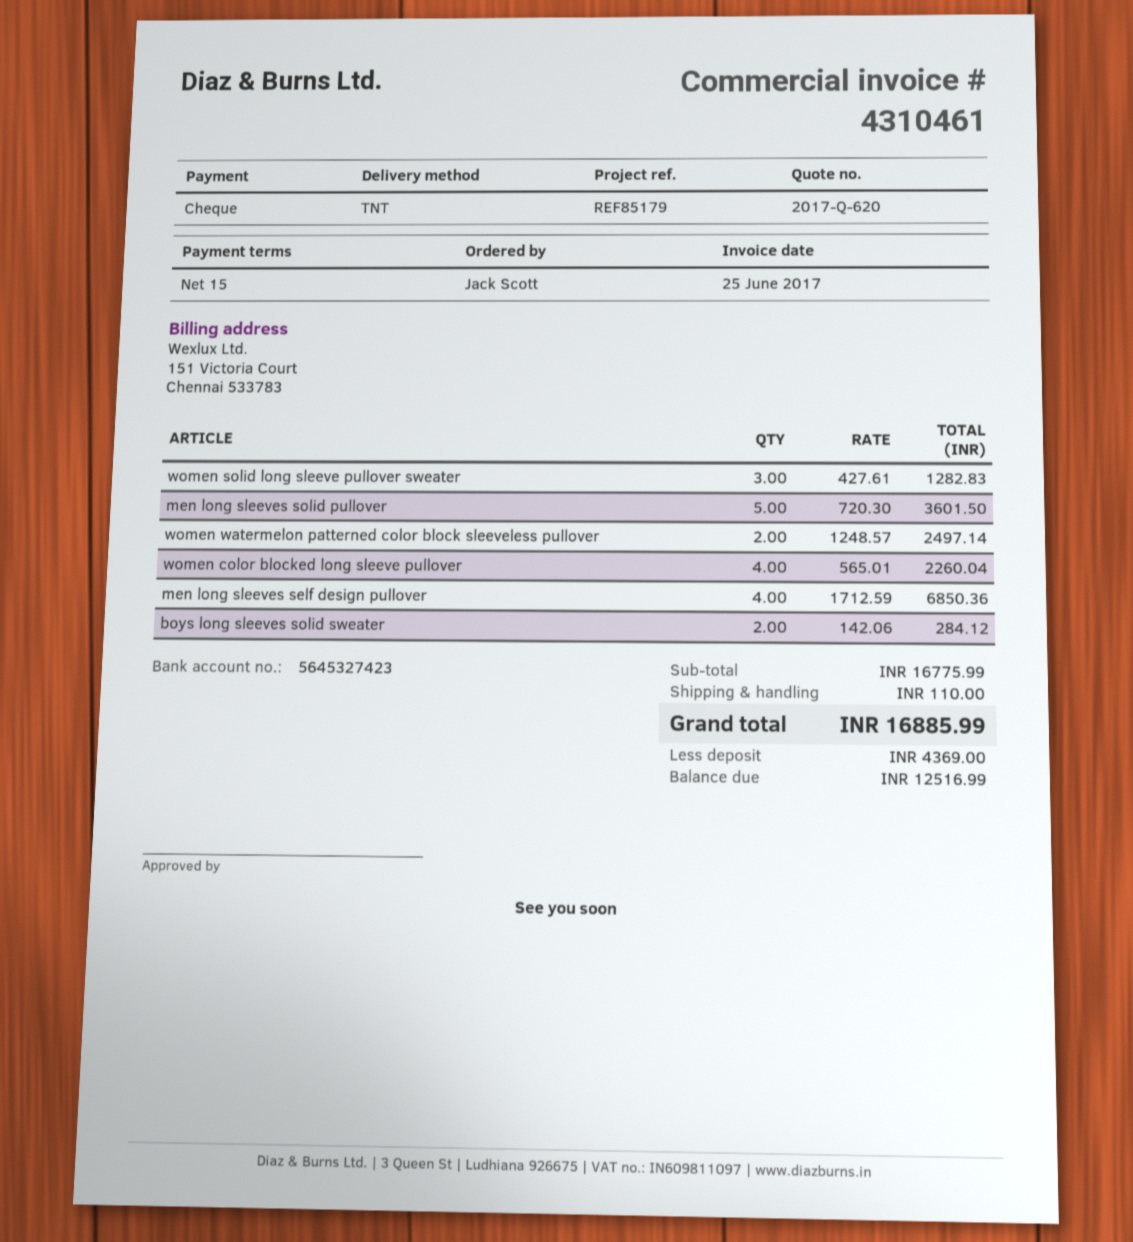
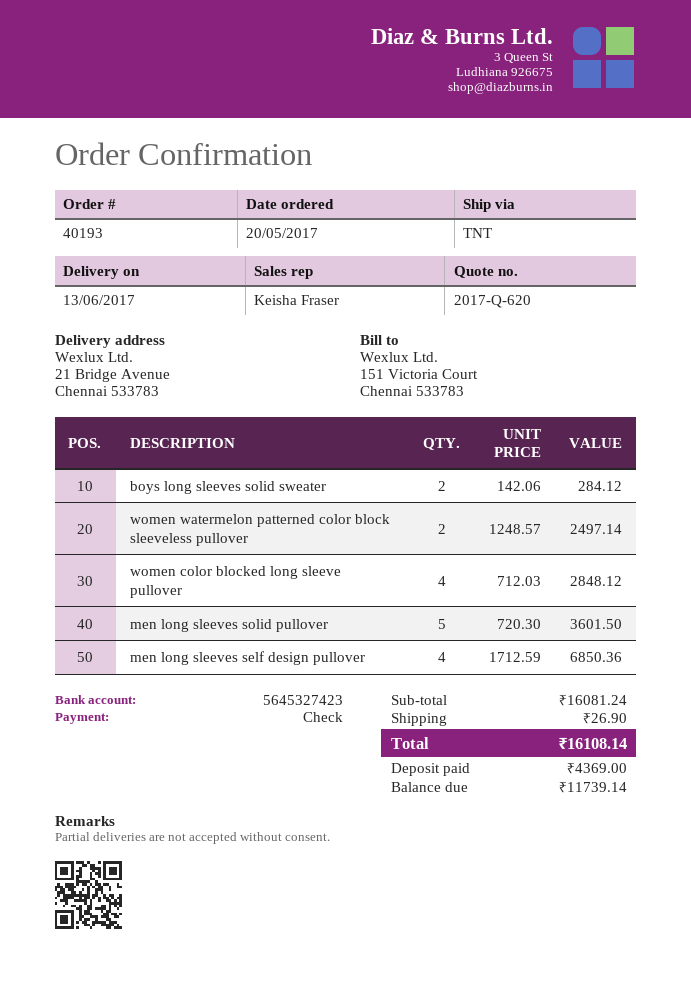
women solid long sleeve pullover sweater: 3 x 427.61 = 1282.83 -> none
women color blocked long sleeve pullover: 4 x 565.01 = 2260.04 -> 4 x 712.03 = 2848.12
subtotal: 16775.99 -> 16081.24
shipping: 110.00 -> 26.90
total: 16885.99 -> 16108.14
balance: 12516.99 -> 11739.14

